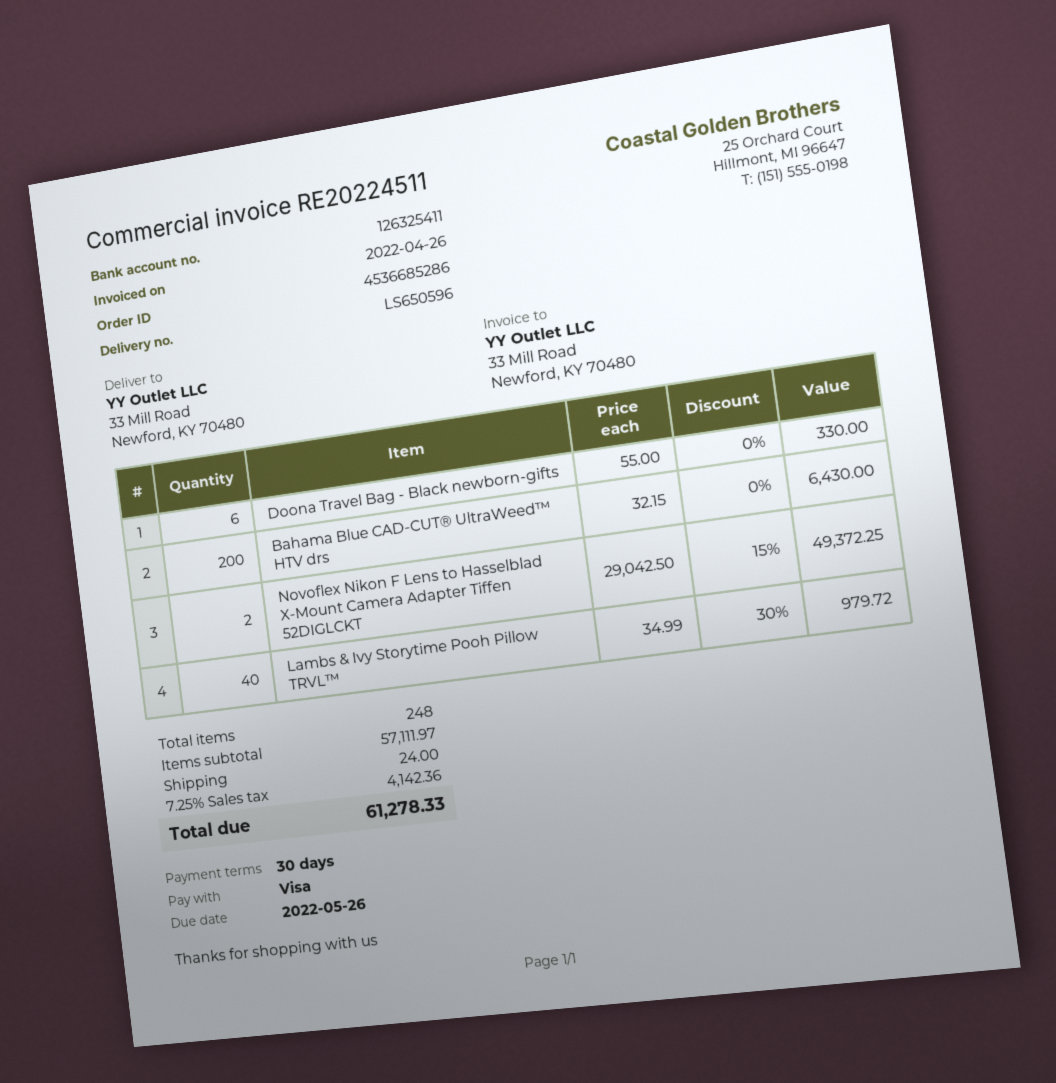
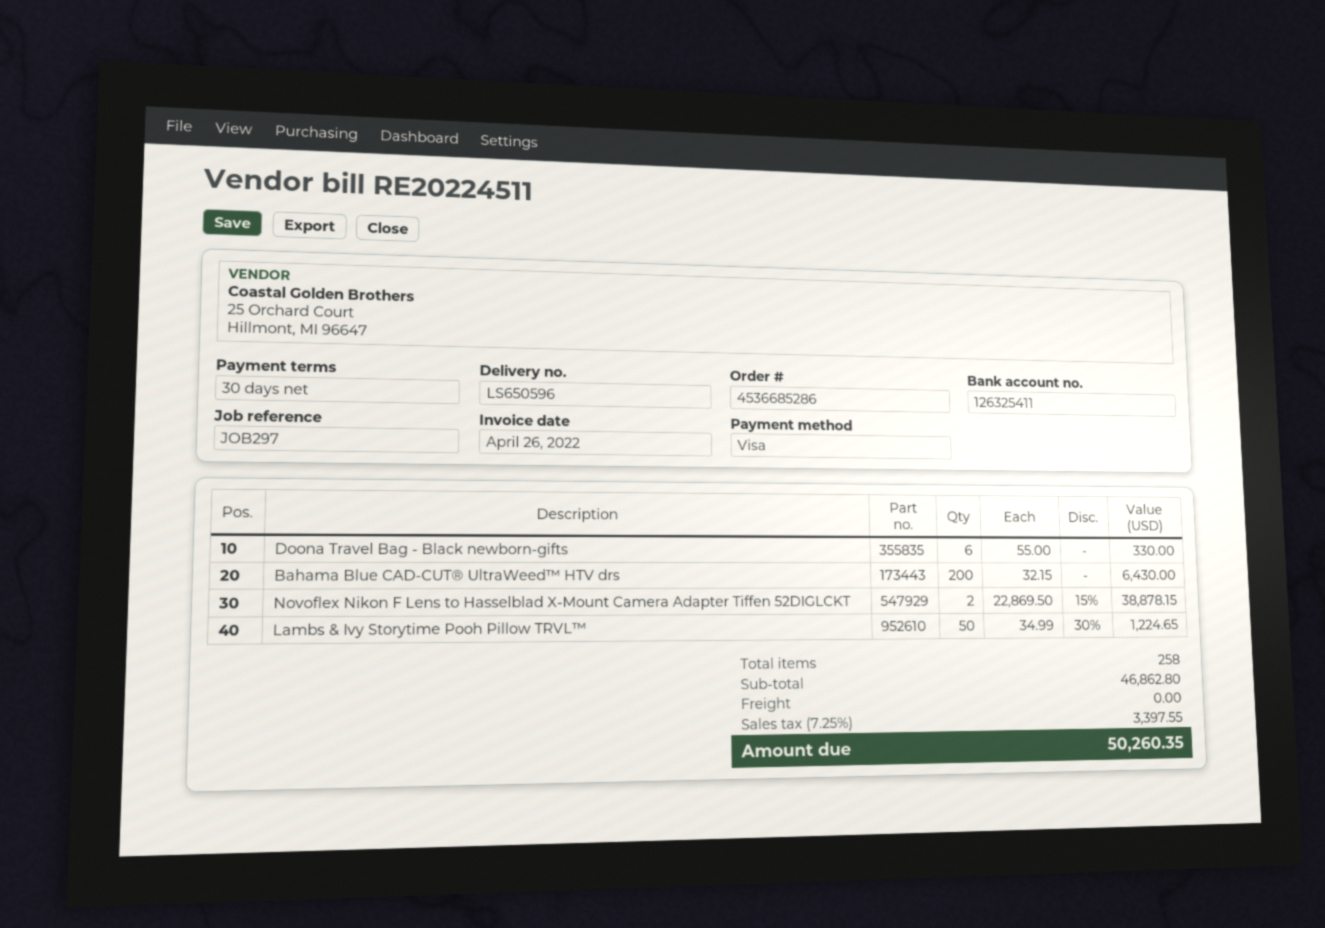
Novoflex Nikon F Lens to Hasselblad X-Mount Camera Adapter Tiffen 52DIGLCKT: 2 x 29042.50 - 15% = 49372.25 -> 2 x 22869.50 - 15% = 38878.15
Lambs & Ivy Storytime Pooh Pillow TRVL™: 40 x 34.99 - 30% = 979.72 -> 50 x 34.99 - 30% = 1224.65
total quantity: 248 -> 258
subtotal: 57111.97 -> 46862.80
shipping: 24.00 -> 0.00
tax: 7.25% = 4142.36 -> 7.25% = 3397.55
total: 61278.33 -> 50260.35

